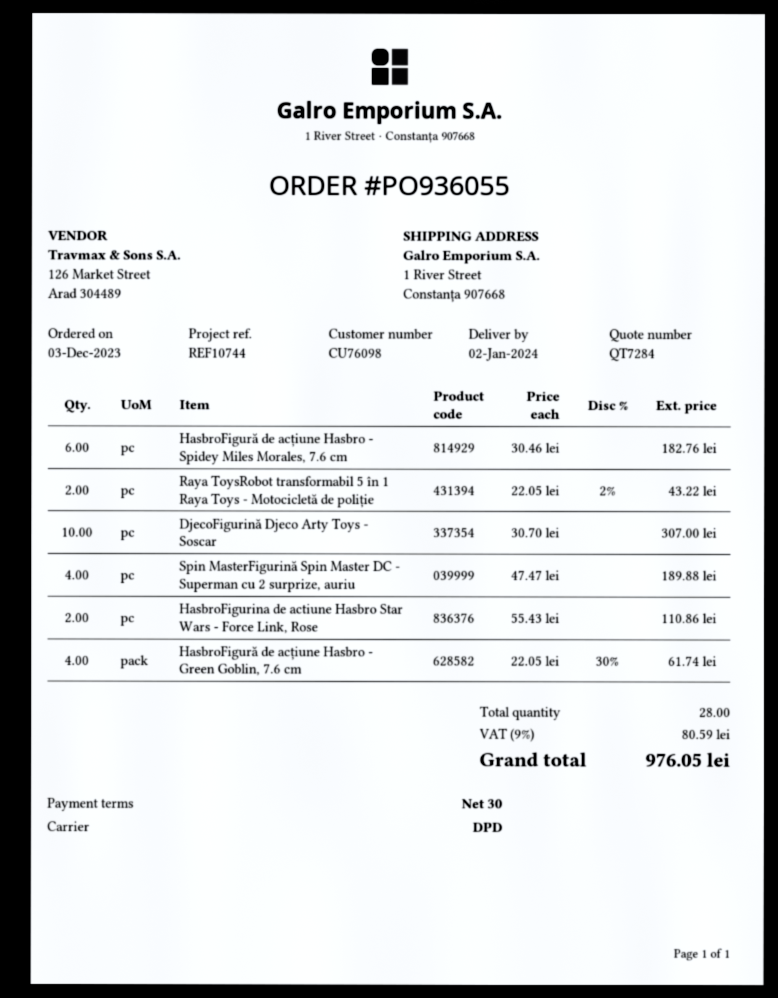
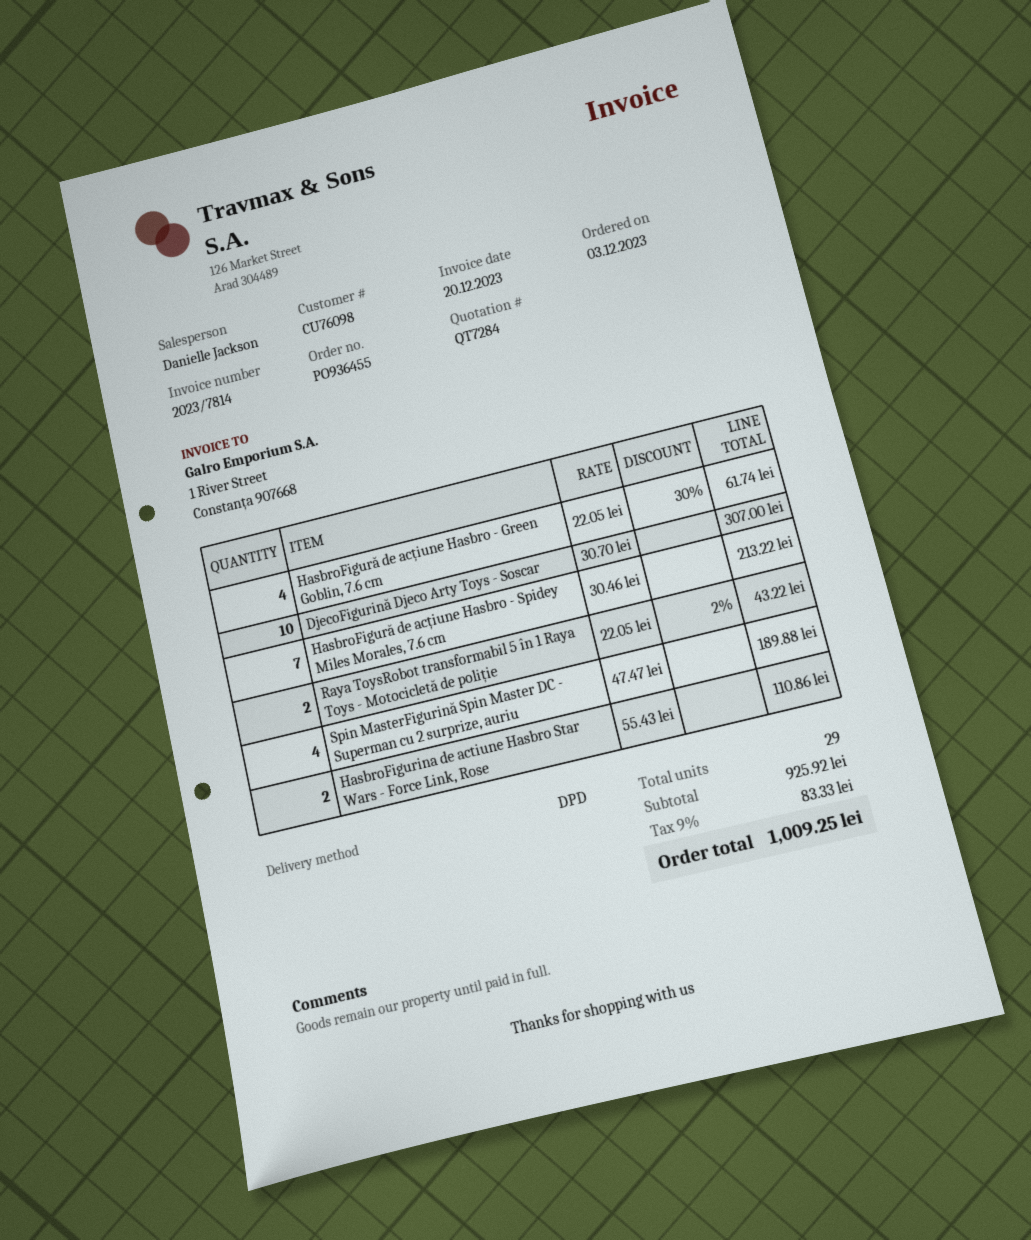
order number: PO936055 -> PO936455
HasbroFigură de acțiune Hasbro - Spidey Miles Morales, 7.6 cm: 6 x 30.46 = 182.76 -> 7 x 30.46 = 213.22
total quantity: 28 -> 29
tax: 9% = 80.59 -> 9% = 83.33
total: 976.05 -> 1009.25

